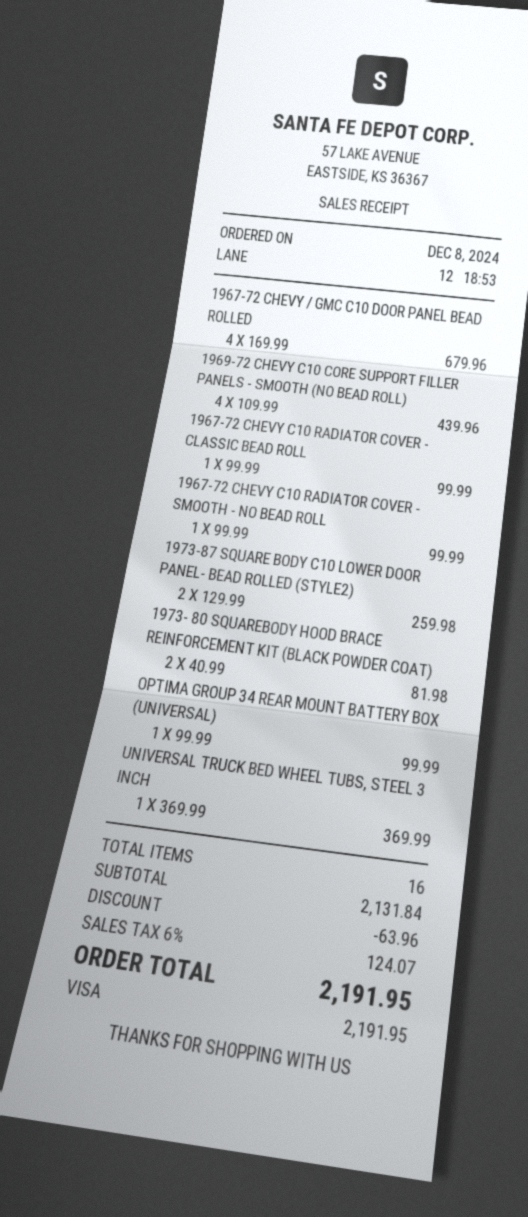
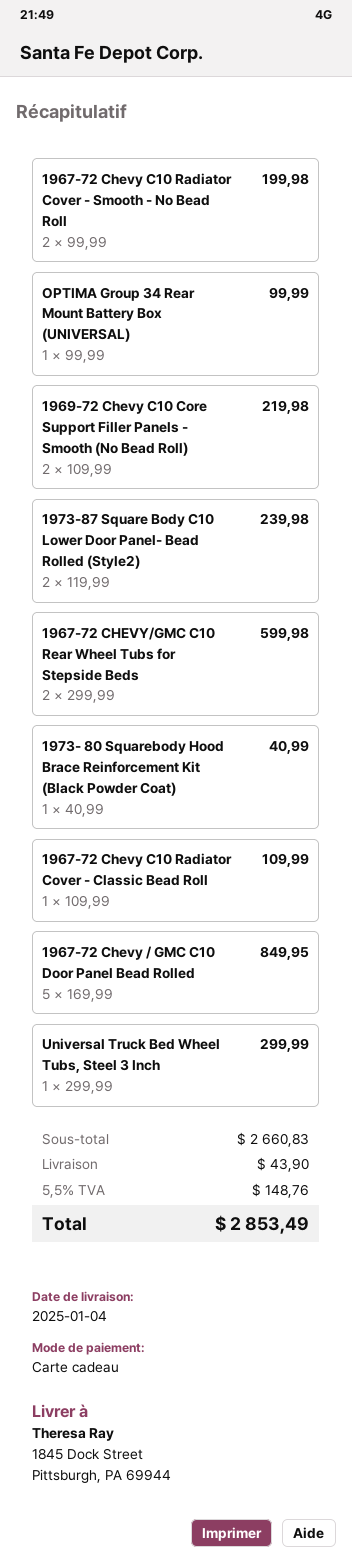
payment method: Visa -> gift card
1967-72 CHEVY / GMC C10 DOOR PANEL BEAD ROLLED: 4 x 169.99 = 679.96 -> 5 x 169.99 = 849.95
1969-72 CHEVY C10 CORE SUPPORT FILLER PANELS - SMOOTH (NO BEAD ROLL): 4 x 109.99 = 439.96 -> 2 x 109.99 = 219.98
1967-72 CHEVY C10 RADIATOR COVER - CLASSIC BEAD ROLL: 1 x 99.99 = 99.99 -> 1 x 109.99 = 109.99
1967-72 CHEVY C10 RADIATOR COVER - SMOOTH - NO BEAD ROLL: 1 x 99.99 = 99.99 -> 2 x 99.99 = 199.98
1973-87 SQUARE BODY C10 LOWER DOOR PANEL- BEAD ROLLED (STYLE2): 2 x 129.99 = 259.98 -> 2 x 119.99 = 239.98
1973- 80 SQUAREBODY HOOD BRACE REINFORCEMENT KIT (BLACK POWDER COAT): 2 x 40.99 = 81.98 -> 1 x 40.99 = 40.99
UNIVERSAL TRUCK BED WHEEL TUBS, STEEL 3 INCH: 1 x 369.99 = 369.99 -> 1 x 299.99 = 299.99
1967-72 CHEVY/GMC C10 Rear Wheel Tubs for Stepside Beds: none -> 2 x 299.99 = 599.98
subtotal: 2131.84 -> 2660.83
discount: 63.96 -> none
shipping: none -> 43.90
tax: 6% = 124.07 -> 5.5% = 148.76
total: 2191.95 -> 2853.49

